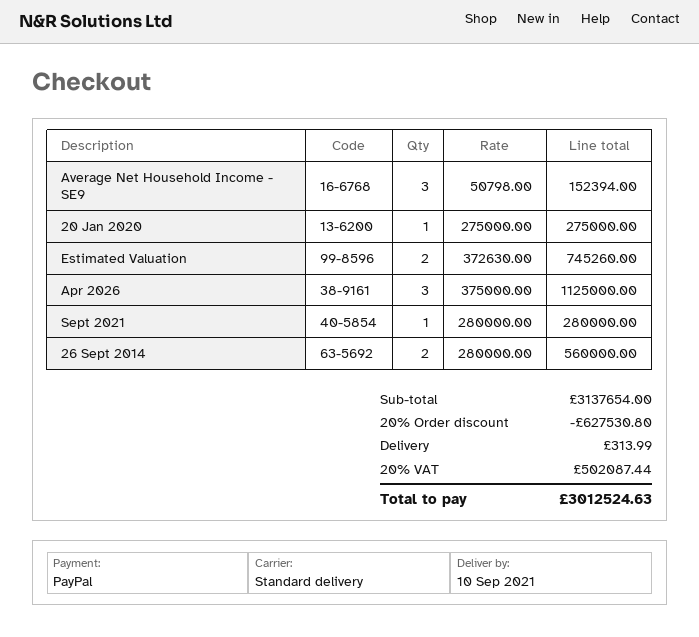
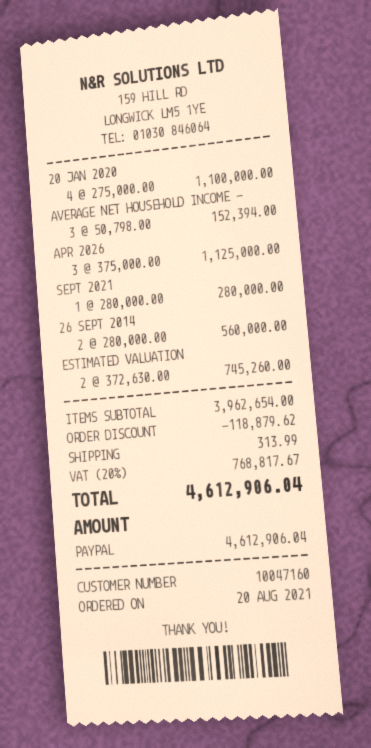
20 Jan 2020: 1 x 275000.00 = 275000.00 -> 4 x 275000.00 = 1100000.00
subtotal: 3137654.00 -> 3962654.00
discount: 627530.80 -> 118879.62
tax: 20% = 502087.44 -> 20% = 768817.67
total: 3012524.63 -> 4612906.04

